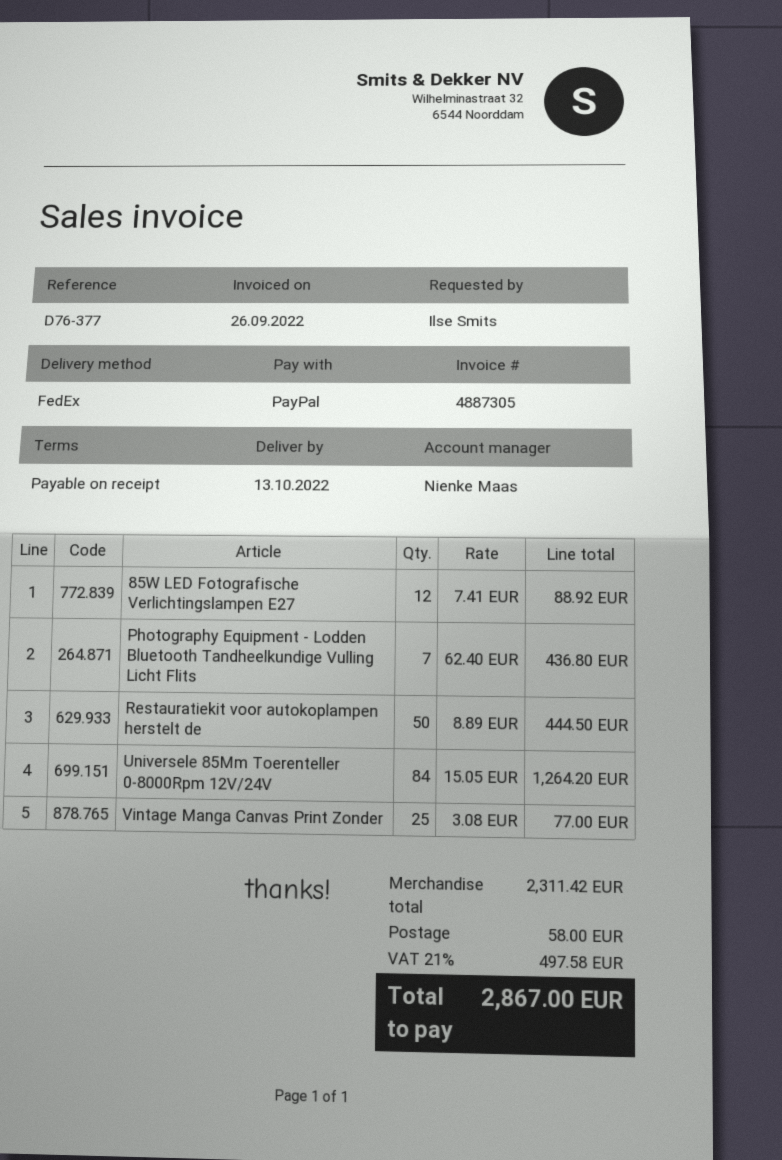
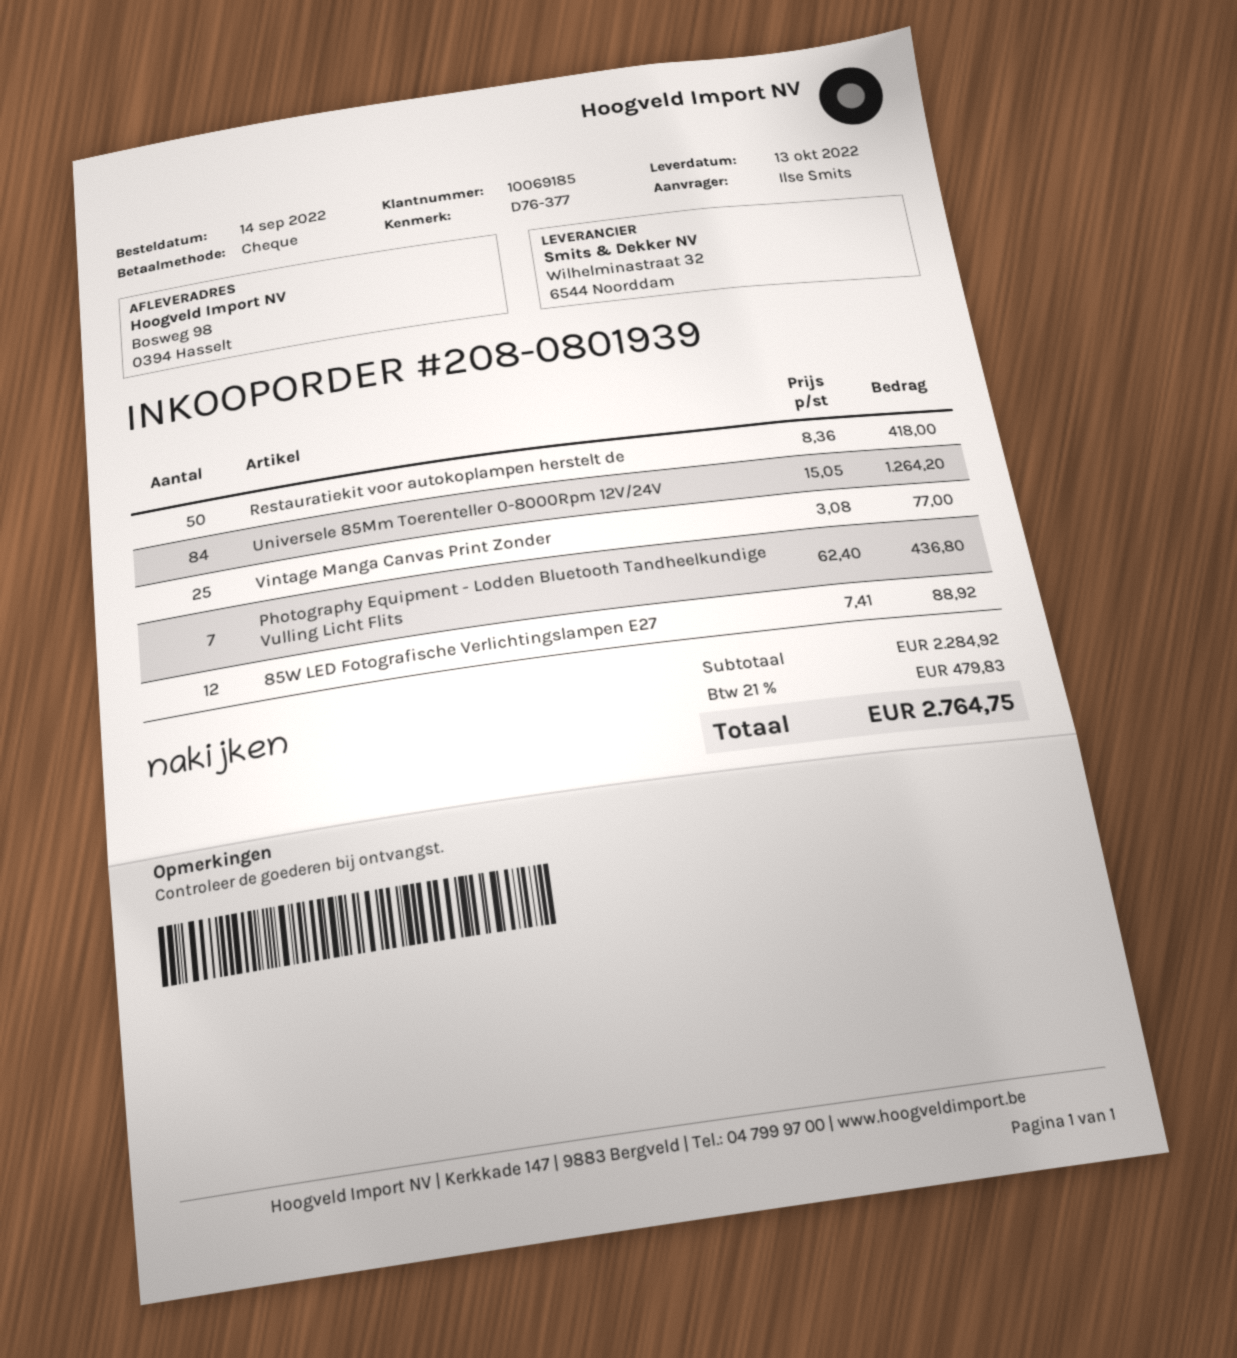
payment method: PayPal -> cheque
Restauratiekit voor autokoplampen herstelt de: 50 x 8.89 = 444.50 -> 50 x 8.36 = 418.00
subtotal: 2311.42 -> 2284.92
shipping: 58.00 -> none
tax: 21% = 497.58 -> 21% = 479.83
total: 2867.00 -> 2764.75

